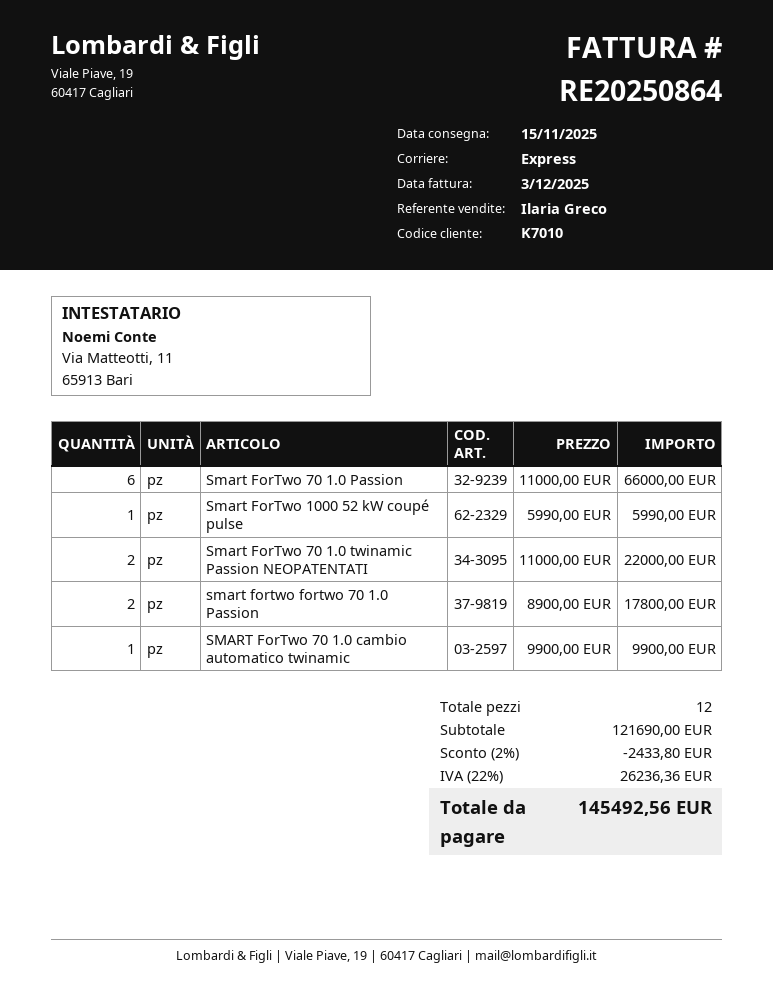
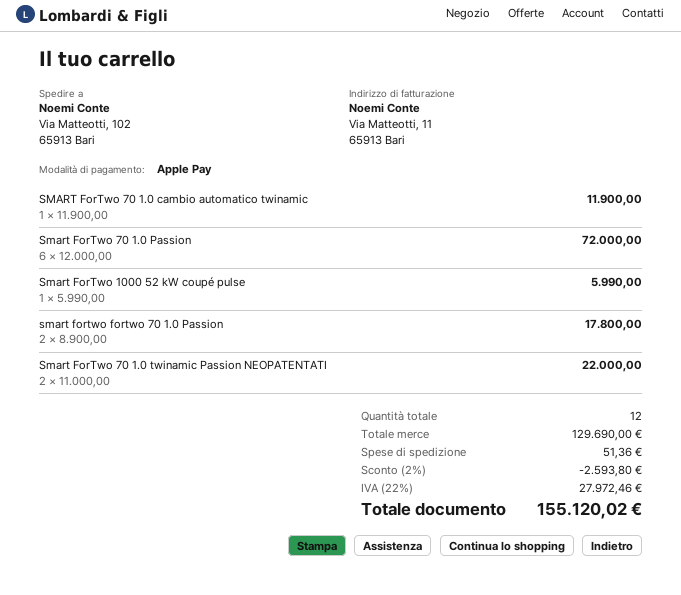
Smart ForTwo 70 1.0 Passion: 6 x 11000.00 = 66000.00 -> 6 x 12000.00 = 72000.00
SMART ForTwo 70 1.0 cambio automatico twinamic: 1 x 9900.00 = 9900.00 -> 1 x 11900.00 = 11900.00
subtotal: 121690.00 -> 129690.00
discount: 2% = 2433.80 -> 2% = 2593.80
shipping: none -> 51.36
tax: 22% = 26236.36 -> 22% = 27972.46
total: 145492.56 -> 155120.02

